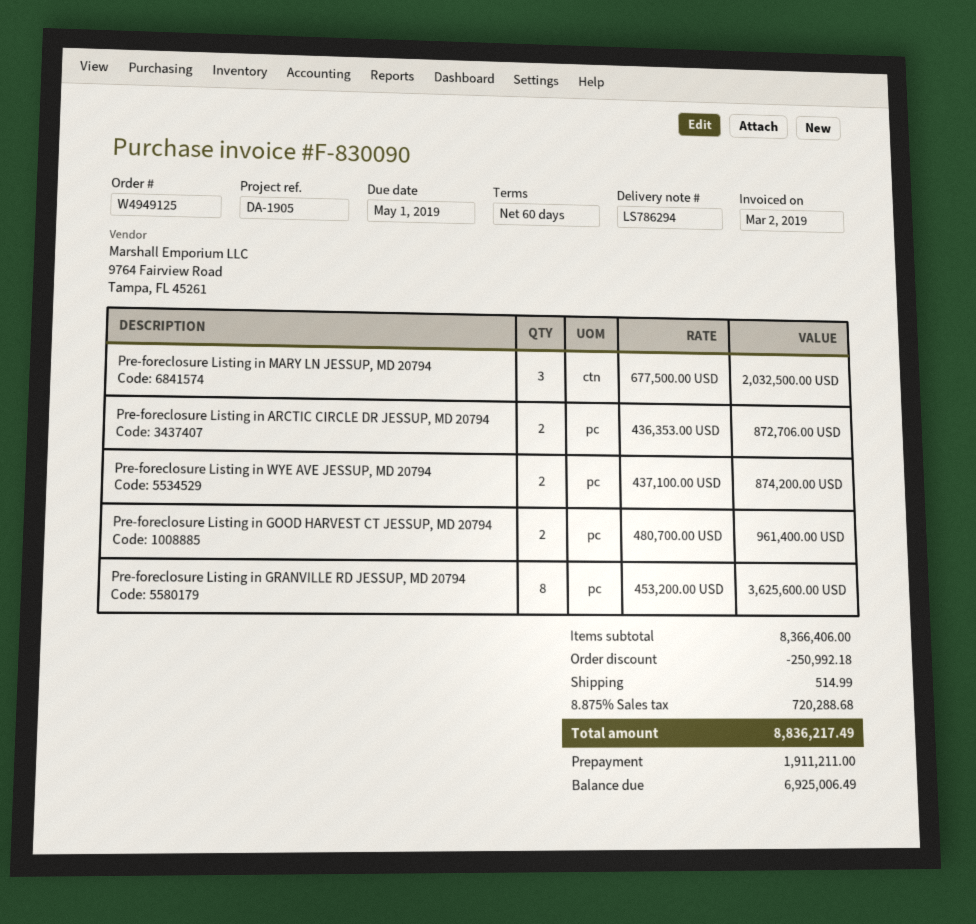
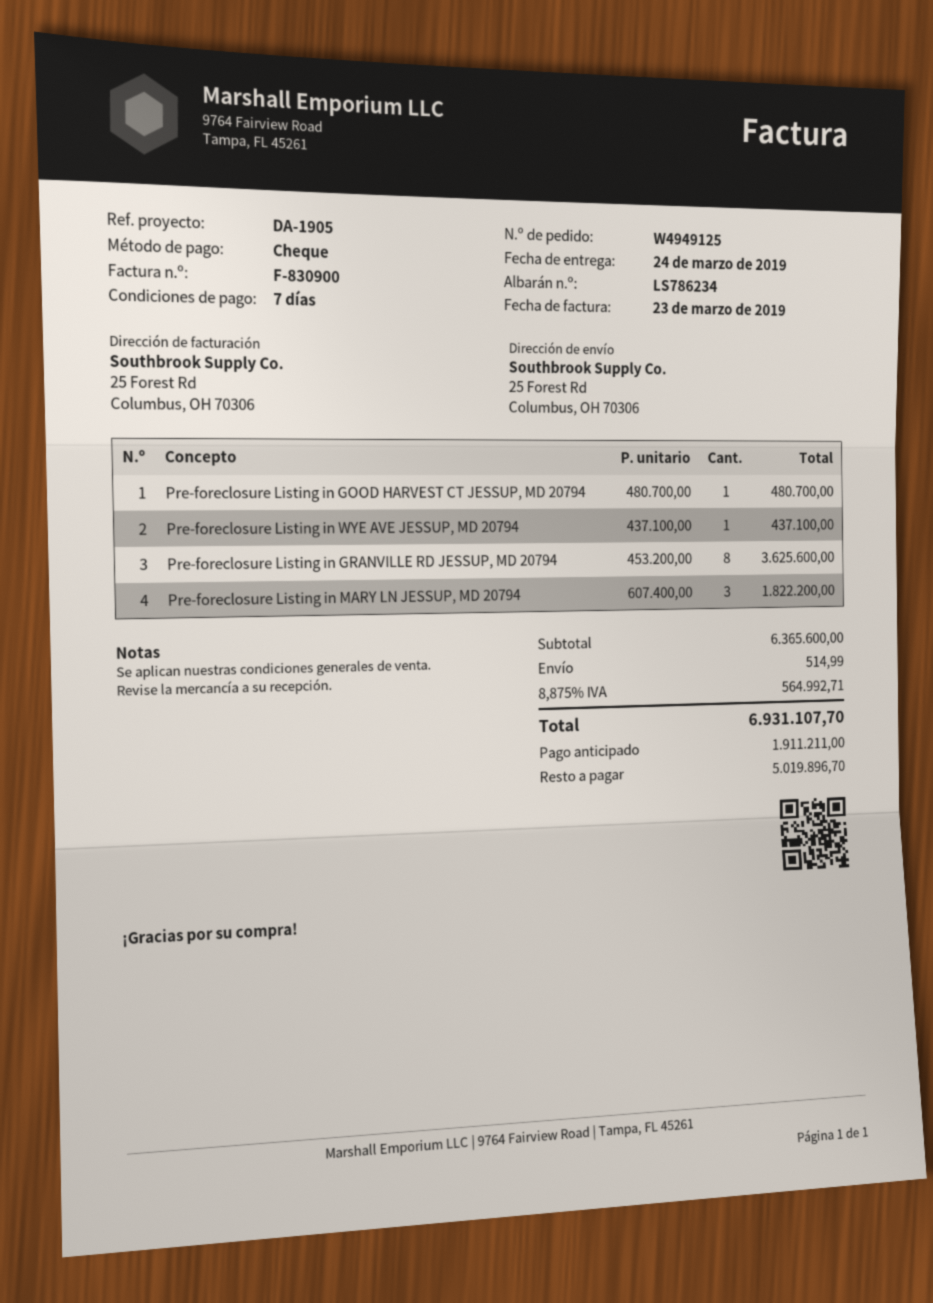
delivery note number: LS786294 -> LS786234
invoice number: F-830090 -> F-830900
invoice date: 2019-03-02 -> 2019-03-23
payment terms: 60 days -> 7 days
Pre-foreclosure Listing in MARY LN JESSUP, MD 20794: 3 x 677500.00 = 2032500.00 -> 3 x 607400.00 = 1822200.00
Pre-foreclosure Listing in ARCTIC CIRCLE DR JESSUP, MD 20794: 2 x 436353.00 = 872706.00 -> none
Pre-foreclosure Listing in WYE AVE JESSUP, MD 20794: 2 x 437100.00 = 874200.00 -> 1 x 437100.00 = 437100.00
Pre-foreclosure Listing in GOOD HARVEST CT JESSUP, MD 20794: 2 x 480700.00 = 961400.00 -> 1 x 480700.00 = 480700.00
subtotal: 8366406.00 -> 6365600.00
discount: 250992.18 -> none
tax: 8.875% = 720288.68 -> 8.875% = 564992.71
total: 8836217.49 -> 6931107.70
balance: 6925006.49 -> 5019896.70

